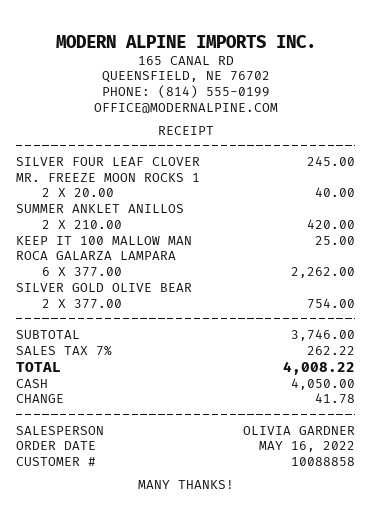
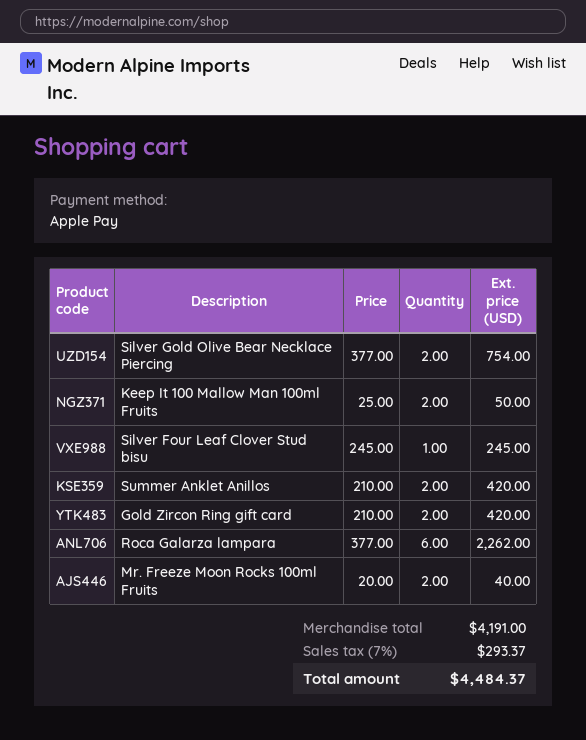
payment method: cash -> Apple Pay
KEEP IT 100 MALLOW MAN: 1 x 25.00 = 25.00 -> 2 x 25.00 = 50.00
Gold Zircon Ring gift card: none -> 2 x 210.00 = 420.00
subtotal: 3746.00 -> 4191.00
tax: 7% = 262.22 -> 7% = 293.37
total: 4008.22 -> 4484.37

